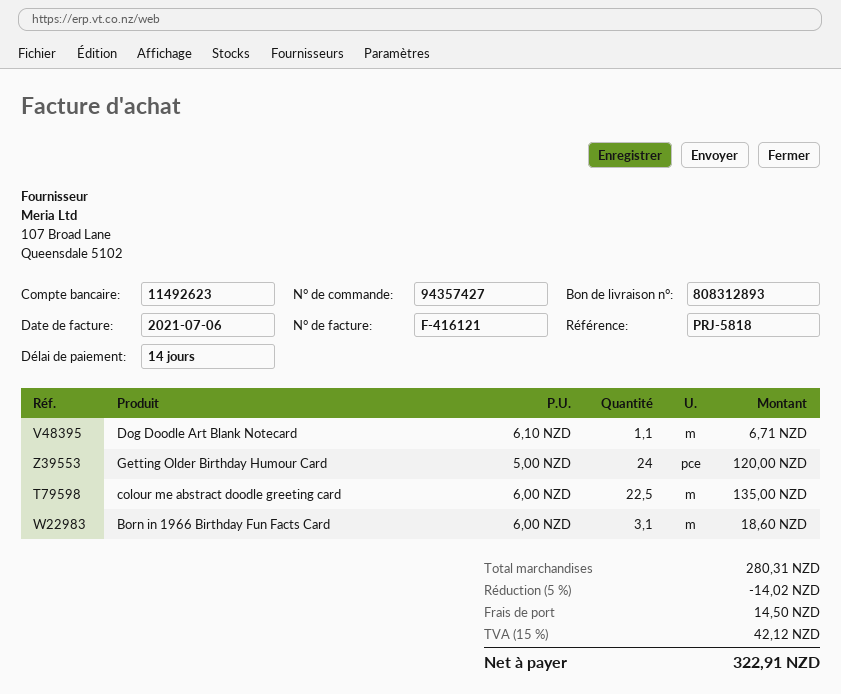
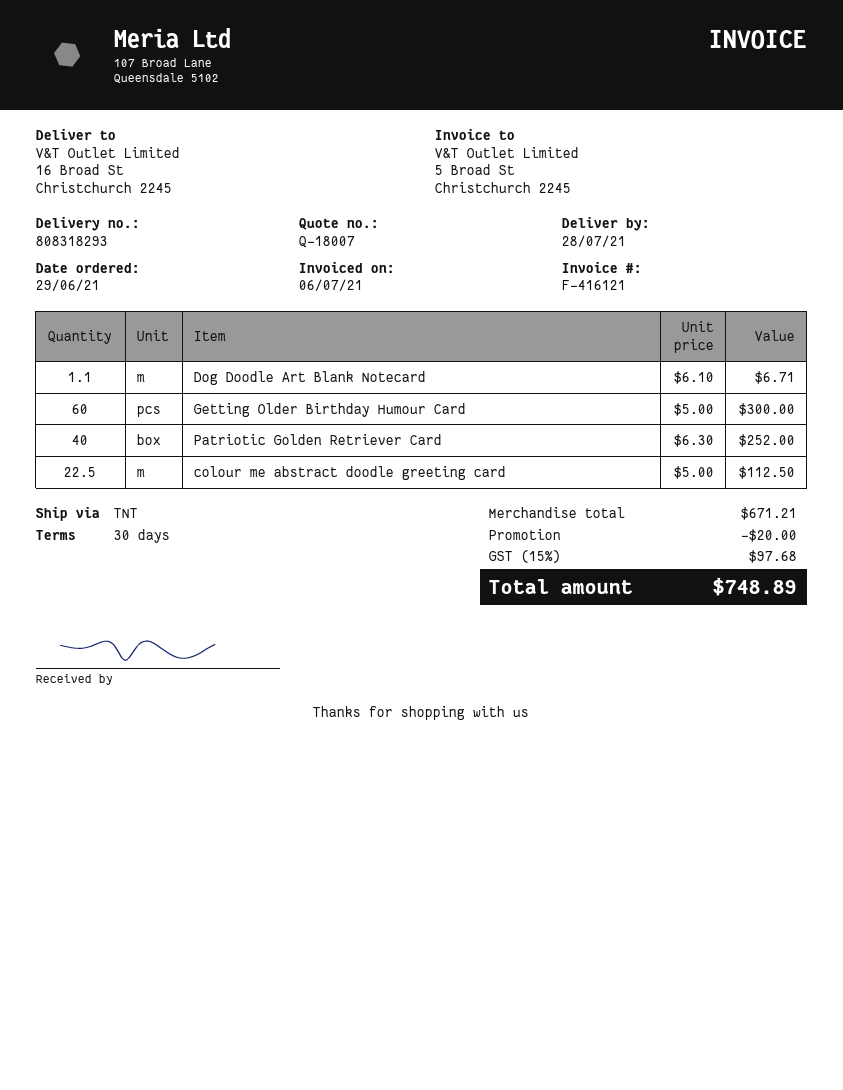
delivery note number: 808312893 -> 808318293
payment terms: 14 days -> 30 days
Getting Older Birthday Humour Card: 24 x 5.00 = 120.00 -> 60 x 5.00 = 300.00
colour me abstract doodle greeting card: 22.5 x 6.00 = 135.00 -> 22.5 x 5.00 = 112.50
Born in 1966 Birthday Fun Facts Card: 3.1 x 6.00 = 18.60 -> none
Patriotic Golden Retriever Card: none -> 40 x 6.30 = 252.00
subtotal: 280.31 -> 671.21
discount: 14.02 -> 20.00
shipping: 14.50 -> none
tax: 15% = 42.12 -> 15% = 97.68
total: 322.91 -> 748.89

